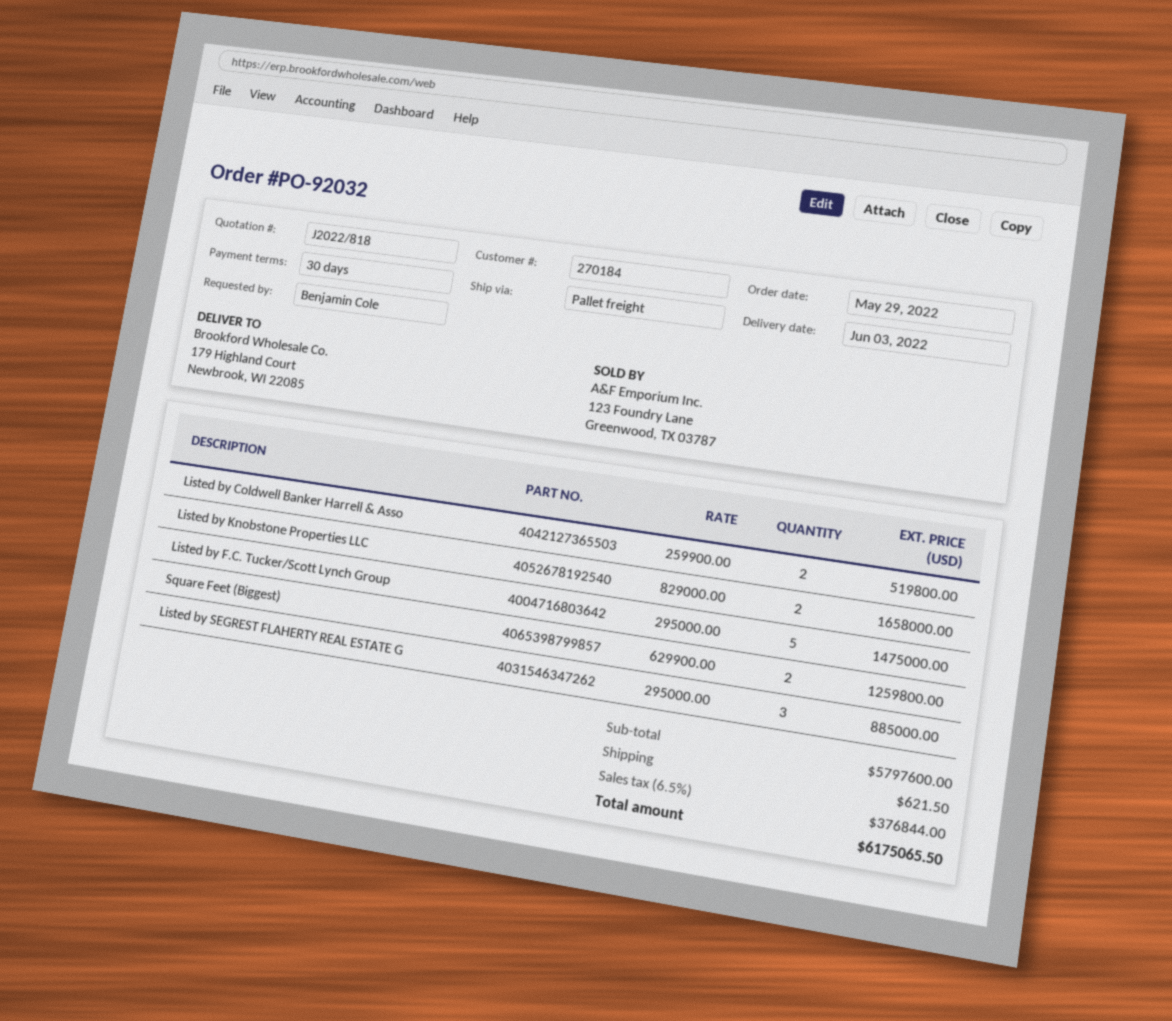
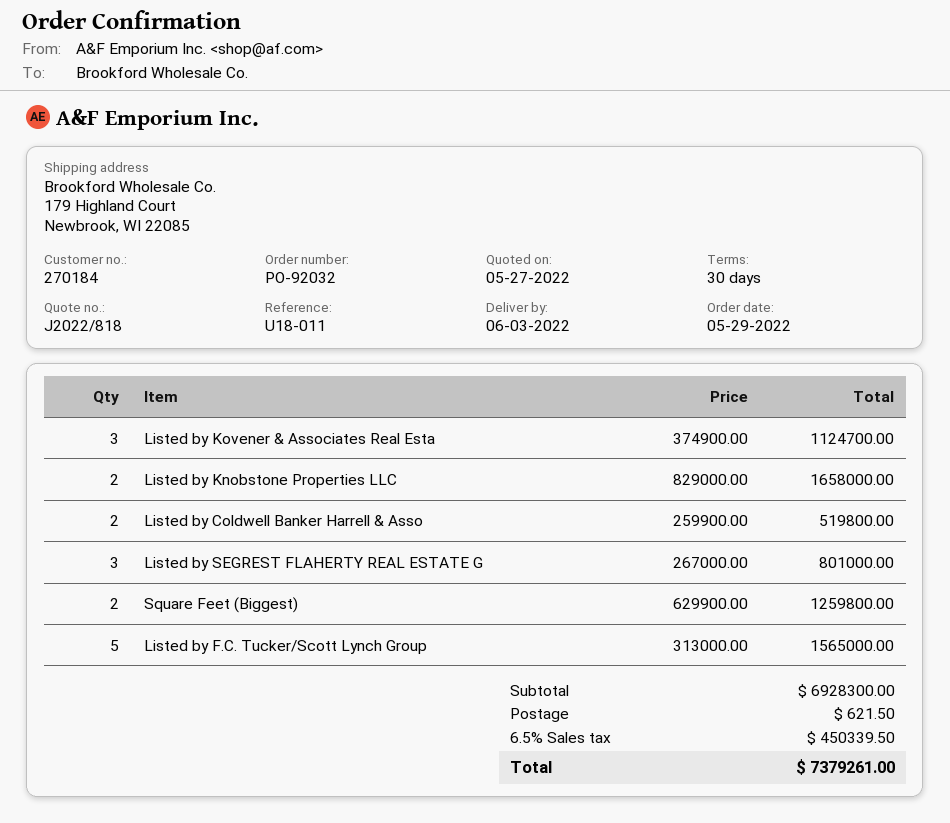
Listed by F.C. Tucker/Scott Lynch Group: 5 x 295000.00 = 1475000.00 -> 5 x 313000.00 = 1565000.00
Listed by SEGREST FLAHERTY REAL ESTATE G: 3 x 295000.00 = 885000.00 -> 3 x 267000.00 = 801000.00
Listed by Kovener & Associates Real Esta: none -> 3 x 374900.00 = 1124700.00
subtotal: 5797600.00 -> 6928300.00
tax: 6.5% = 376844.00 -> 6.5% = 450339.50
total: 6175065.50 -> 7379261.00

